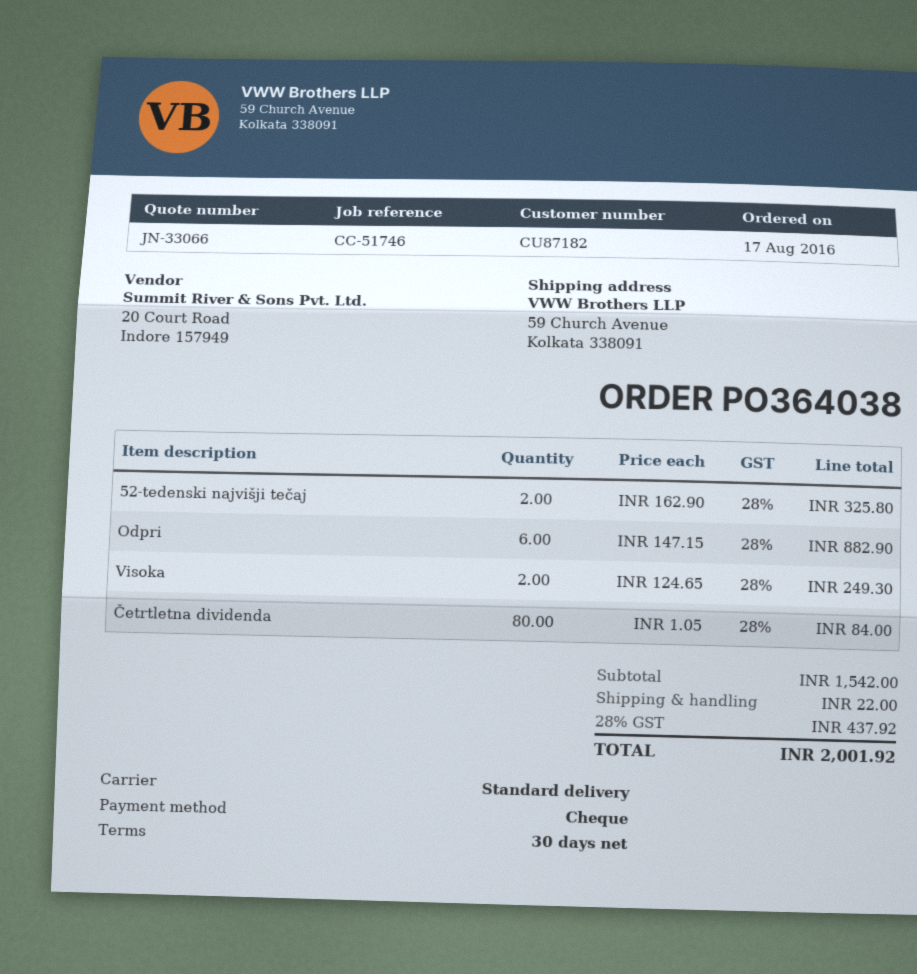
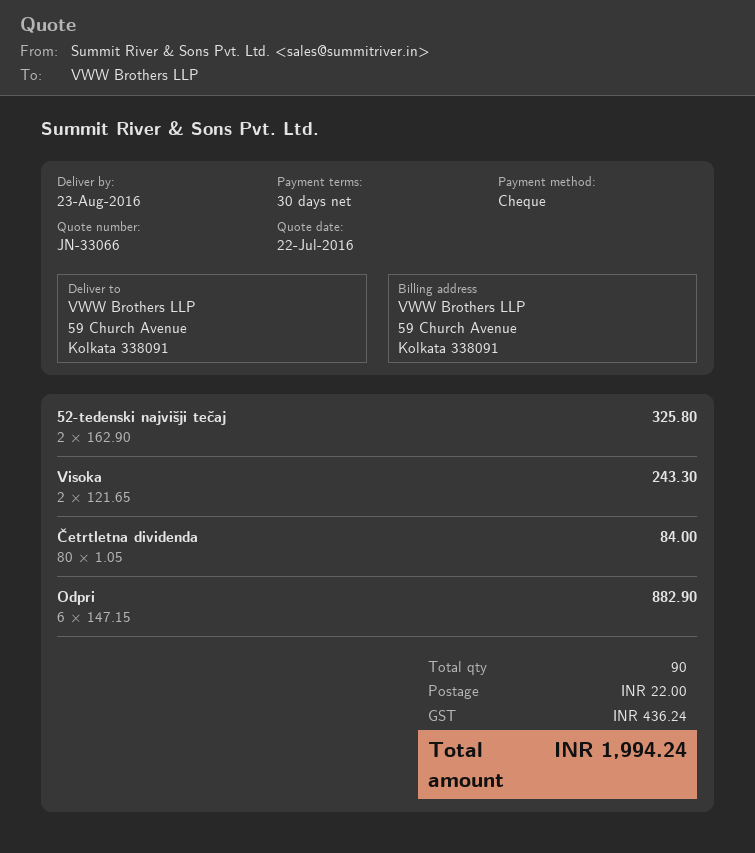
Visoka: 2 x 124.65 = 249.30 -> 2 x 121.65 = 243.30
tax: 437.92 -> 436.24
total: 2001.92 -> 1994.24

